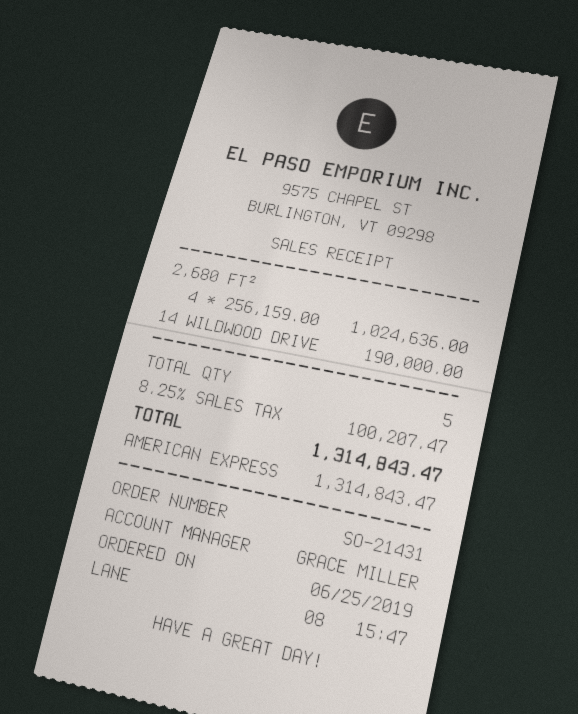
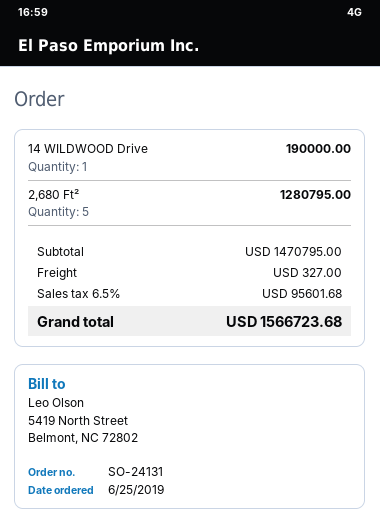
order number: SO-21431 -> SO-24131
2,680 FT²: 4 for 1024636.00 -> 5 for 1280795.00
shipping: none -> 327.00
tax: 8.25% = 100207.47 -> 6.5% = 95601.68
total: 1314843.47 -> 1566723.68

